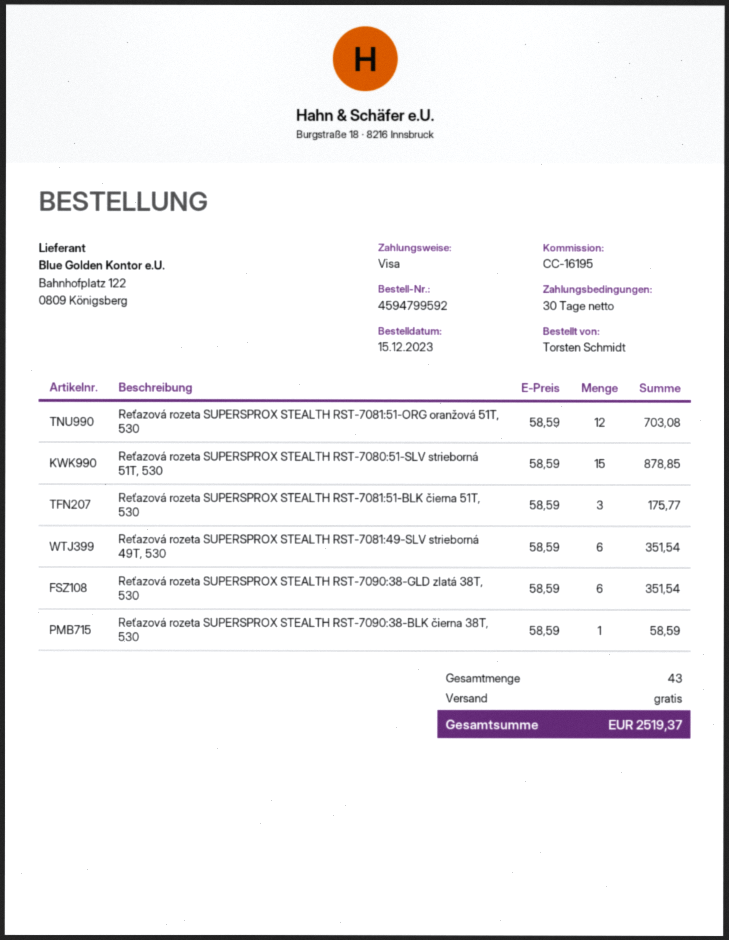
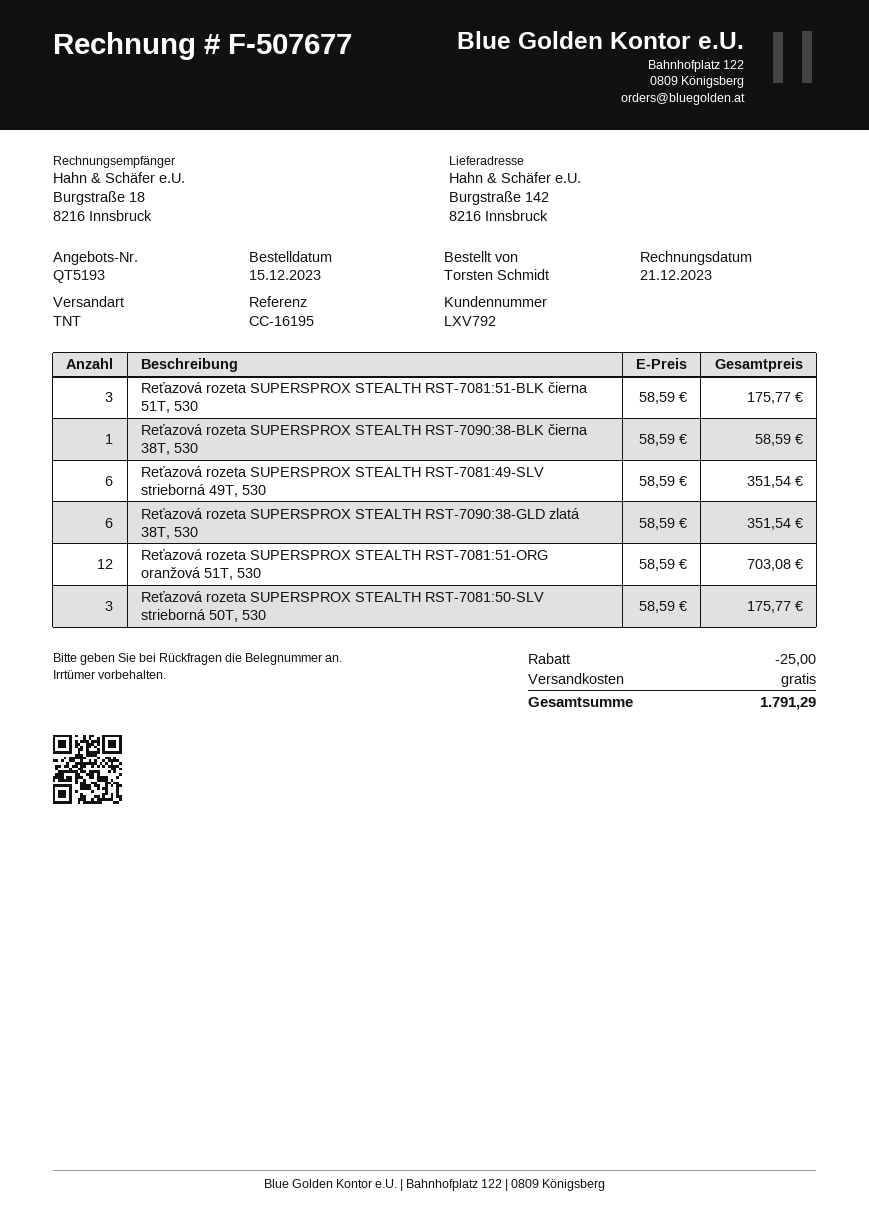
Reťazová rozeta SUPERSPROX STEALTH RST-7080:51-SLV strieborná 51T, 530: 15 x 58.59 = 878.85 -> none
Reťazová rozeta SUPERSPROX STEALTH RST-7081:50-SLV strieborná 50T, 530: none -> 3 x 58.59 = 175.77
discount: none -> 25.00
total: 2519.37 -> 1791.29

